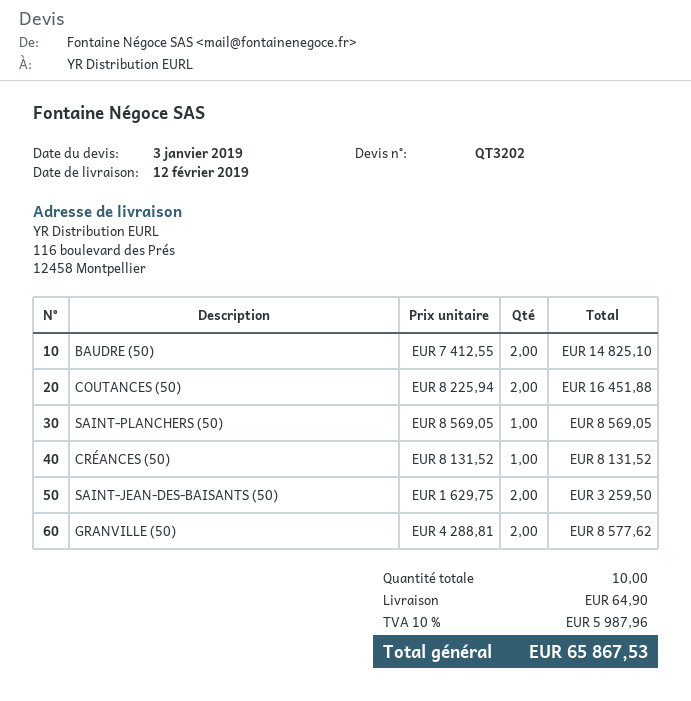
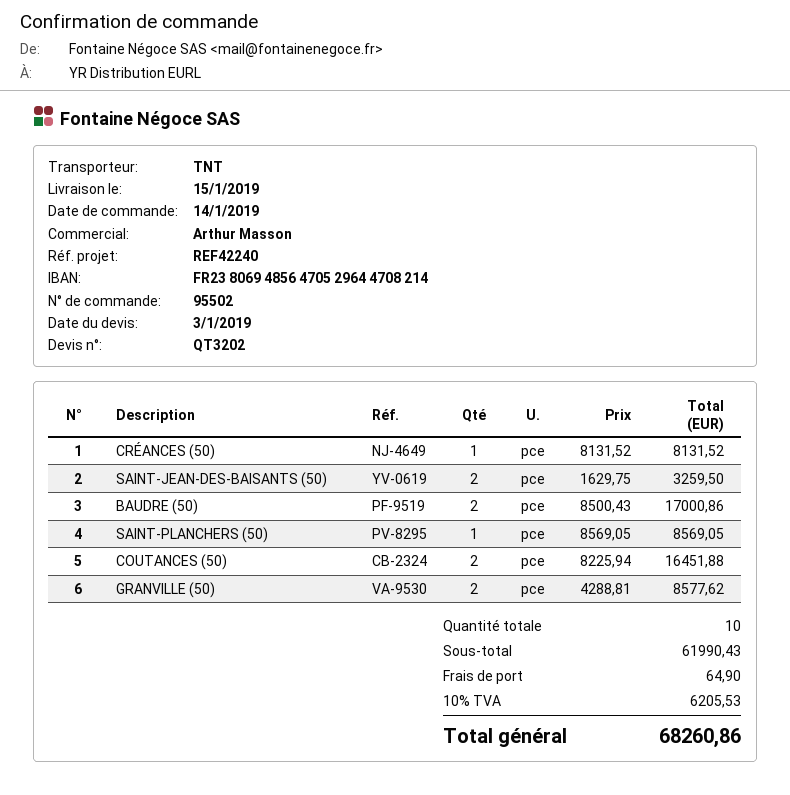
delivery date: 2019-02-12 -> 2019-01-15
BAUDRE (50): 2 x 7412.55 = 14825.10 -> 2 x 8500.43 = 17000.86
tax: 10% = 5987.96 -> 10% = 6205.53
total: 65867.53 -> 68260.86

